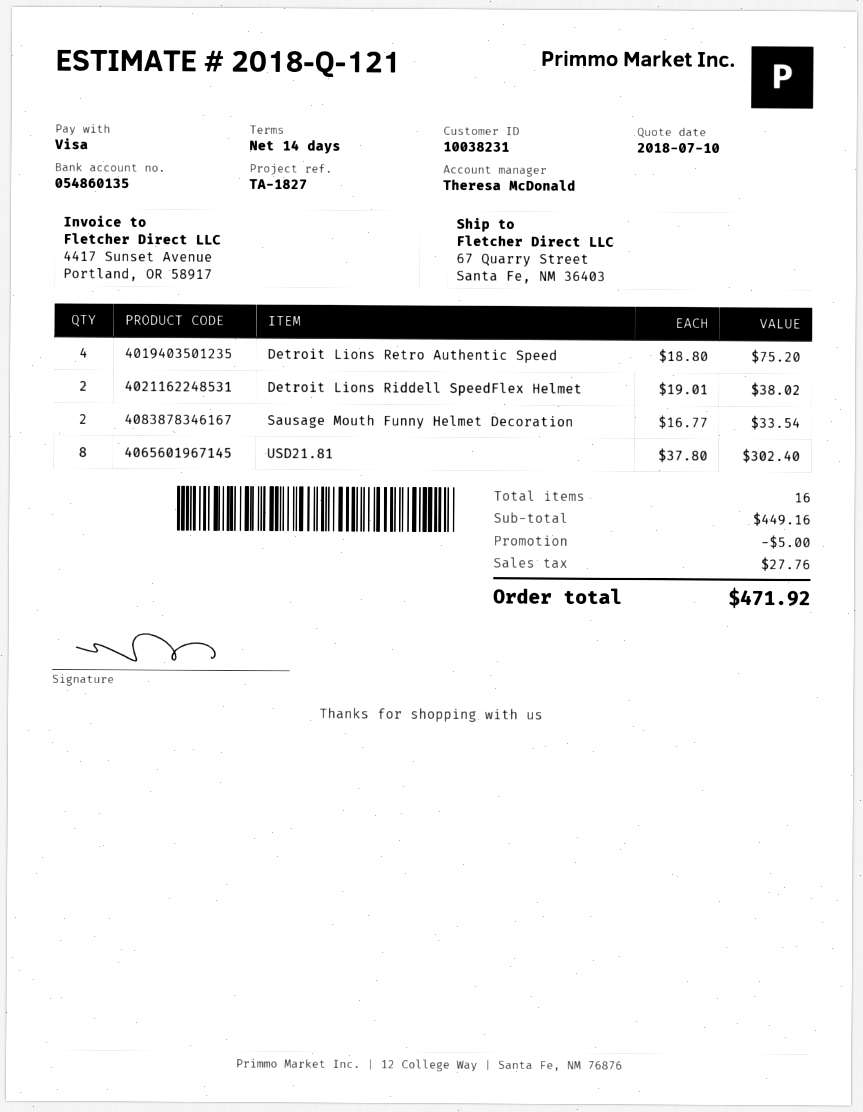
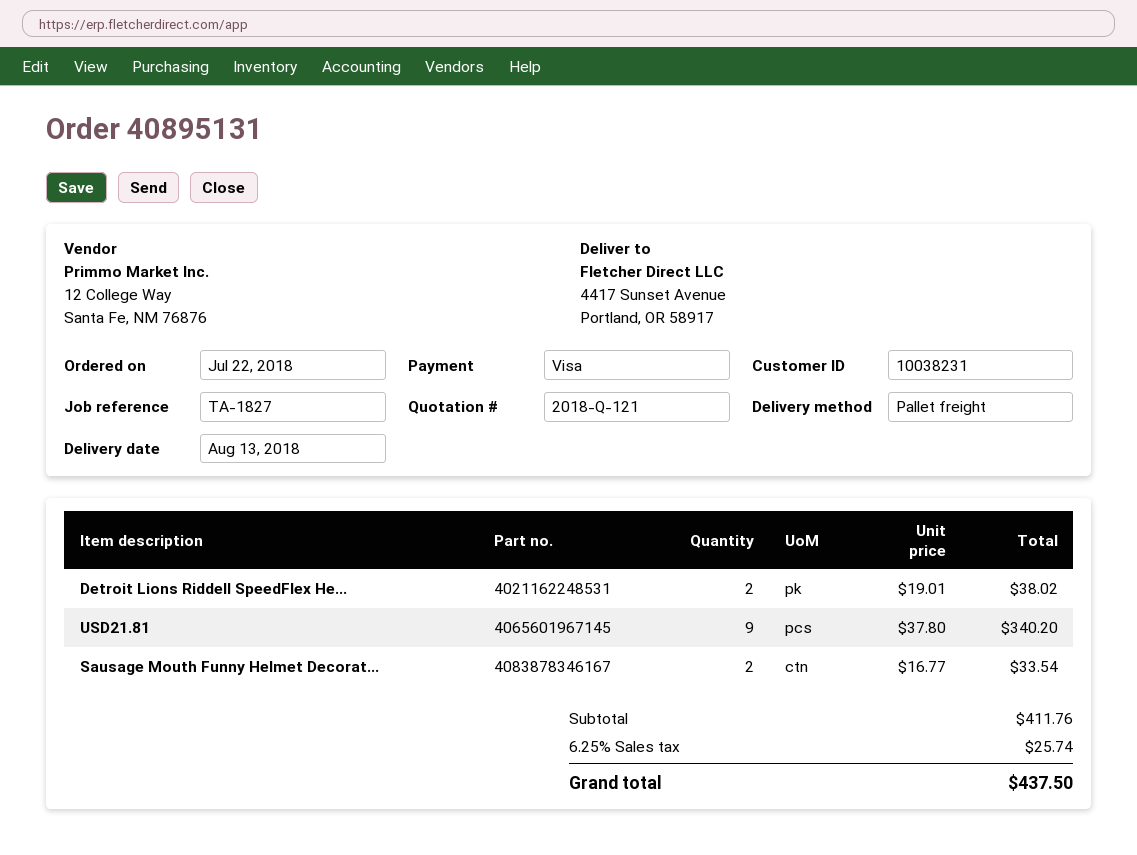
ship to: 67 Quarry Street, Santa Fe, NM 36403 -> 4417 Sunset Avenue, Portland, OR 58917
Detroit Lions Retro Authentic Speed: 4 x 18.80 = 75.20 -> none
USD21.81: 8 x 37.80 = 302.40 -> 9 x 37.80 = 340.20
subtotal: 449.16 -> 411.76
discount: 5.00 -> none
tax: 27.76 -> 25.74
total: 471.92 -> 437.50

